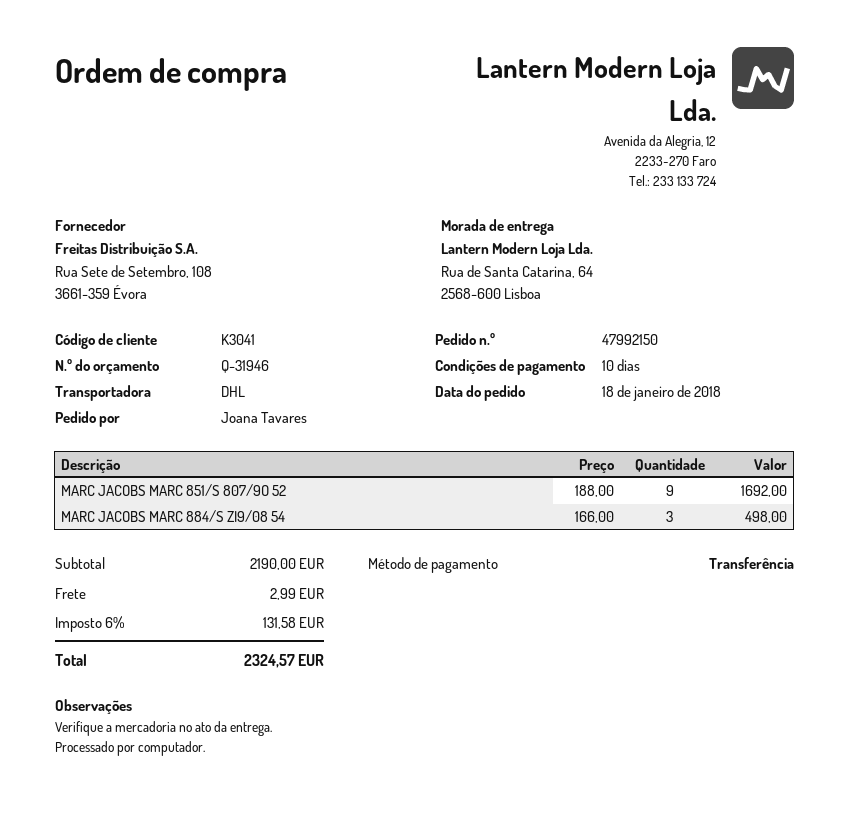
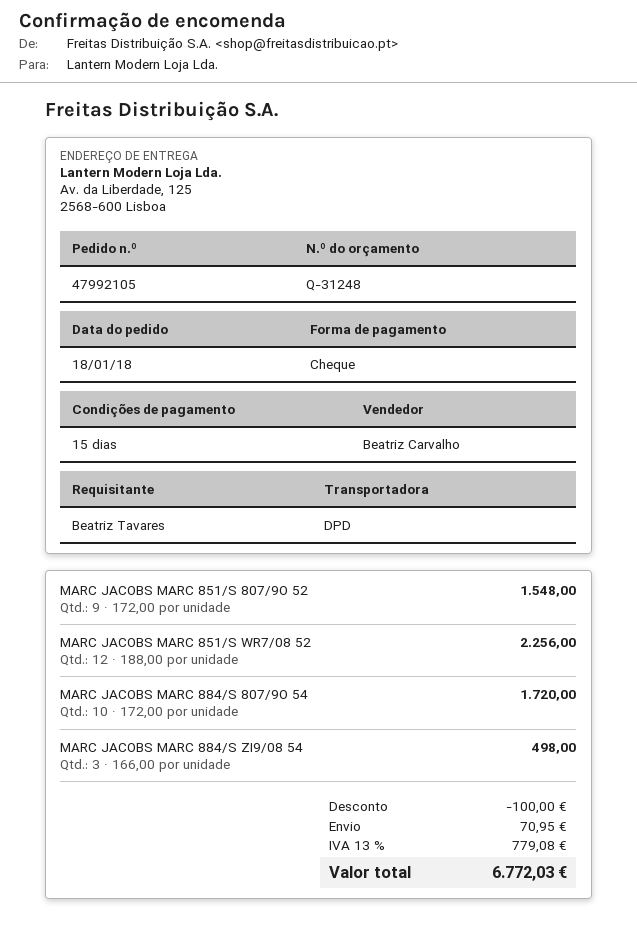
quote number: Q-31946 -> Q-31248
order number: 47992150 -> 47992105
payment terms: 10 days -> 15 days
ordered by: Joana Tavares -> Beatriz Tavares
payment method: bank transfer -> cheque
shipping method: DHL -> DPD
ship to: Rua de Santa Catarina, 64, 2568-600 Lisboa -> Av. da Liberdade, 125, 2568-600 Lisboa
MARC JACOBS MARC 851/S 807/9O 52: 9 x 188.00 = 1692.00 -> 9 x 172.00 = 1548.00
MARC JACOBS MARC 851/S WR7/08 52: none -> 12 x 188.00 = 2256.00
MARC JACOBS MARC 884/S 807/9O 54: none -> 10 x 172.00 = 1720.00
discount: none -> 100.00
shipping: 2.99 -> 70.95
tax: 6% = 131.58 -> 13% = 779.08
total: 2324.57 -> 6772.03

